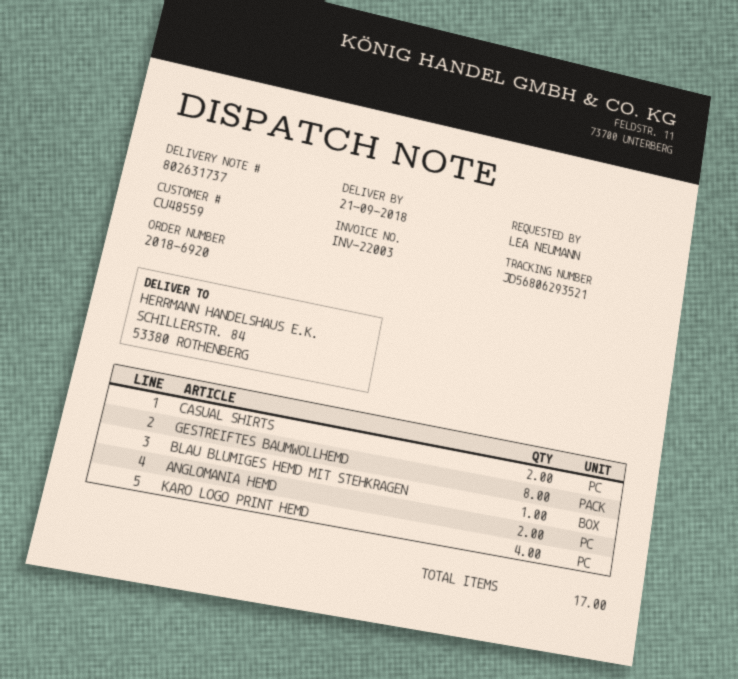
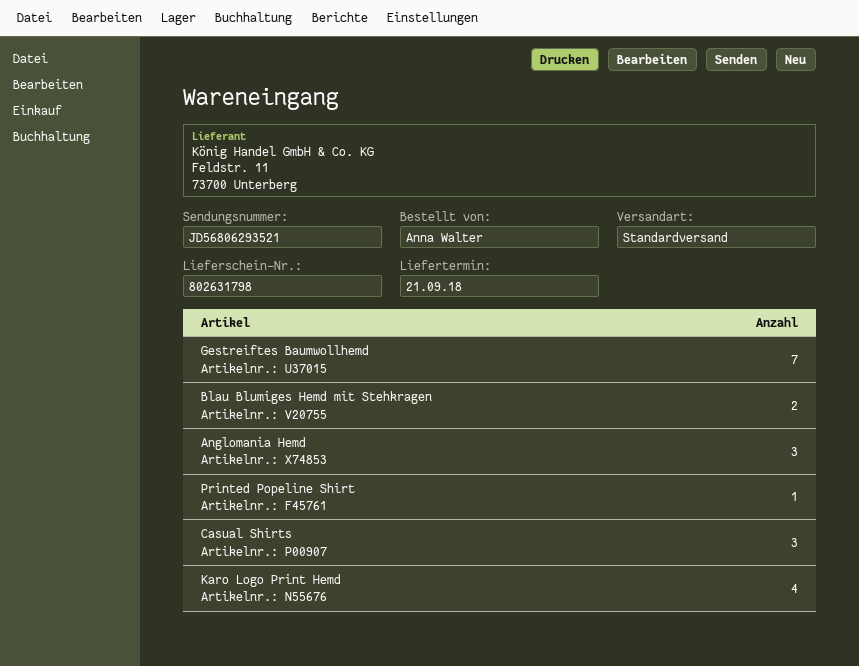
delivery note number: 802631737 -> 802631798
ordered by: LEA NEUMANN -> Anna Walter
CASUAL SHIRTS: 2 -> 3
GESTREIFTES BAUMWOLLHEMD: 8 -> 7
BLAU BLUMIGES HEMD MIT STEHKRAGEN: 1 -> 2
ANGLOMANIA HEMD: 2 -> 3
Printed Popeline Shirt: none -> 1

